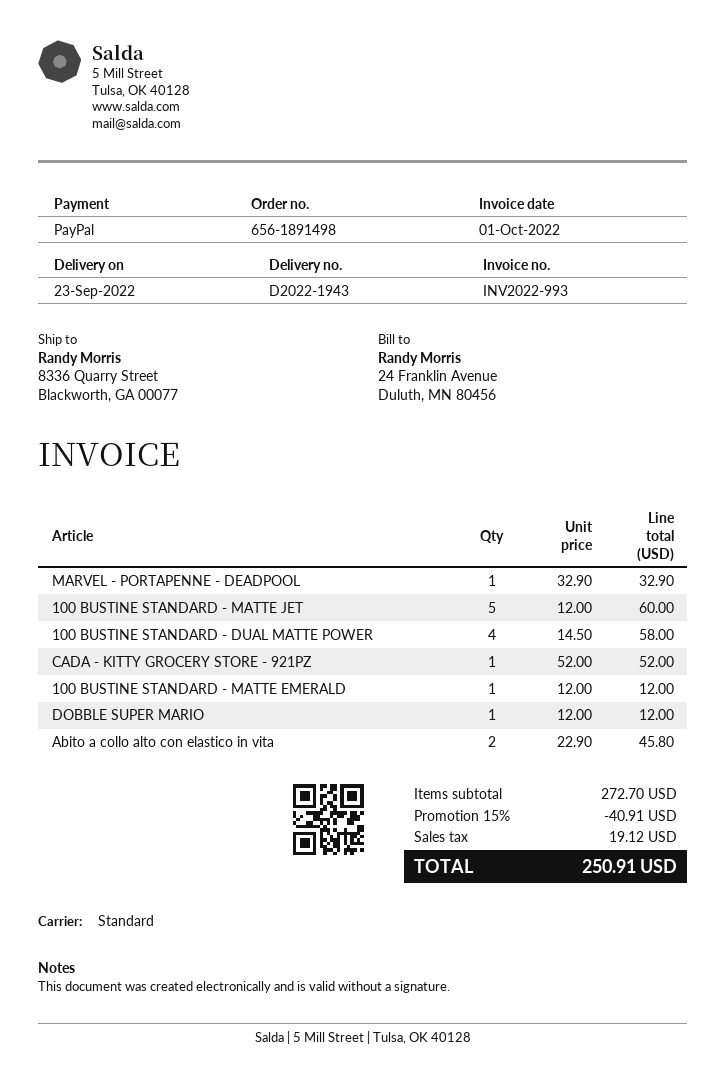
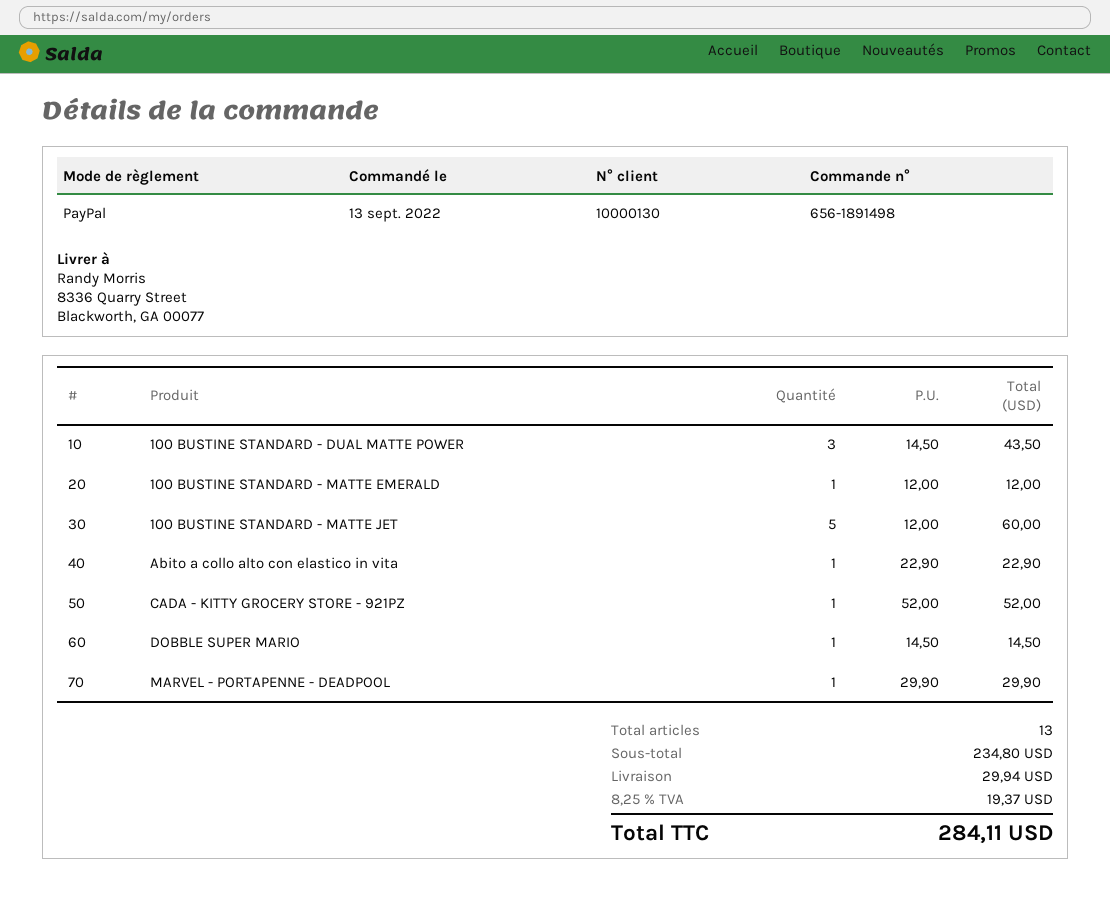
MARVEL - PORTAPENNE - DEADPOOL: 1 x 32.90 = 32.90 -> 1 x 29.90 = 29.90
100 BUSTINE STANDARD - DUAL MATTE POWER: 4 x 14.50 = 58.00 -> 3 x 14.50 = 43.50
DOBBLE SUPER MARIO: 1 x 12.00 = 12.00 -> 1 x 14.50 = 14.50
Abito a collo alto con elastico in vita: 2 x 22.90 = 45.80 -> 1 x 22.90 = 22.90
subtotal: 272.70 -> 234.80
discount: 15% = 40.91 -> none
shipping: none -> 29.94
tax: 19.12 -> 19.37
total: 250.91 -> 284.11

